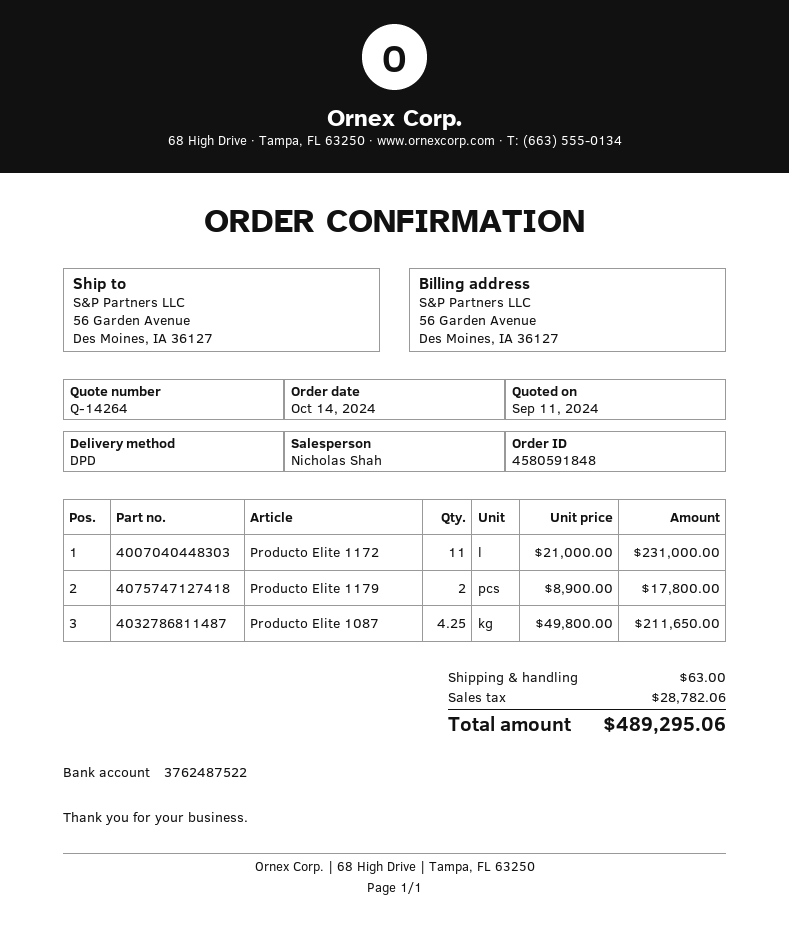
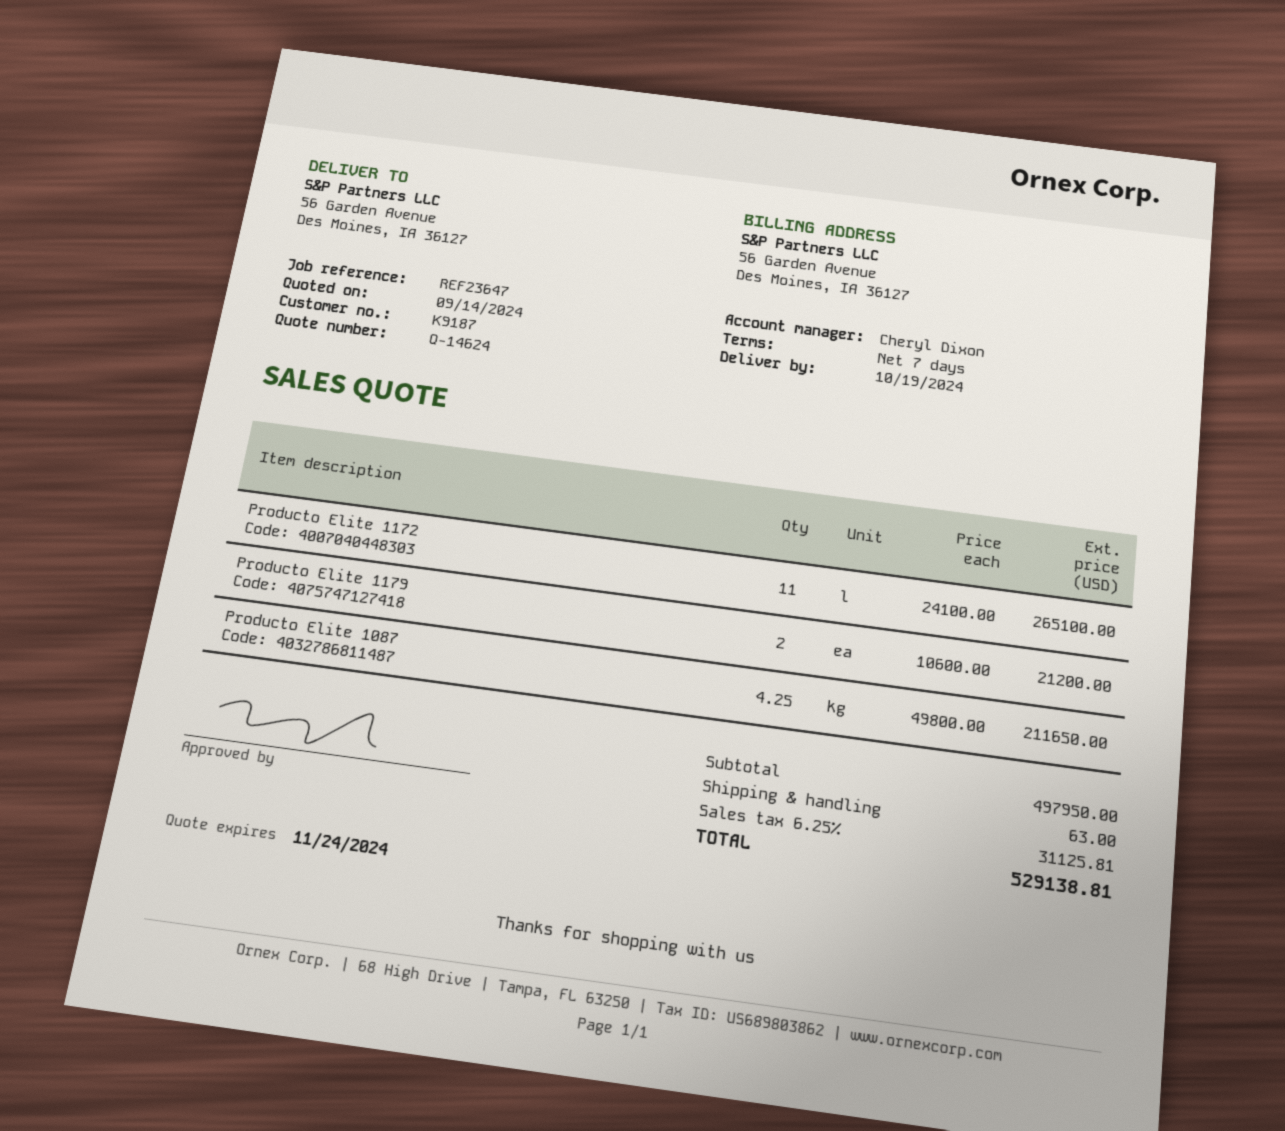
quote number: Q-14264 -> Q-14624
quote date: 2024-09-11 -> 2024-09-14
sales rep: Nicholas Shah -> Cheryl Dixon
Producto Elite 1172: 11 x 21000.00 = 231000.00 -> 11 x 24100.00 = 265100.00
Producto Elite 1179: 2 x 8900.00 = 17800.00 -> 2 x 10600.00 = 21200.00
tax: 28782.06 -> 31125.81
total: 489295.06 -> 529138.81

